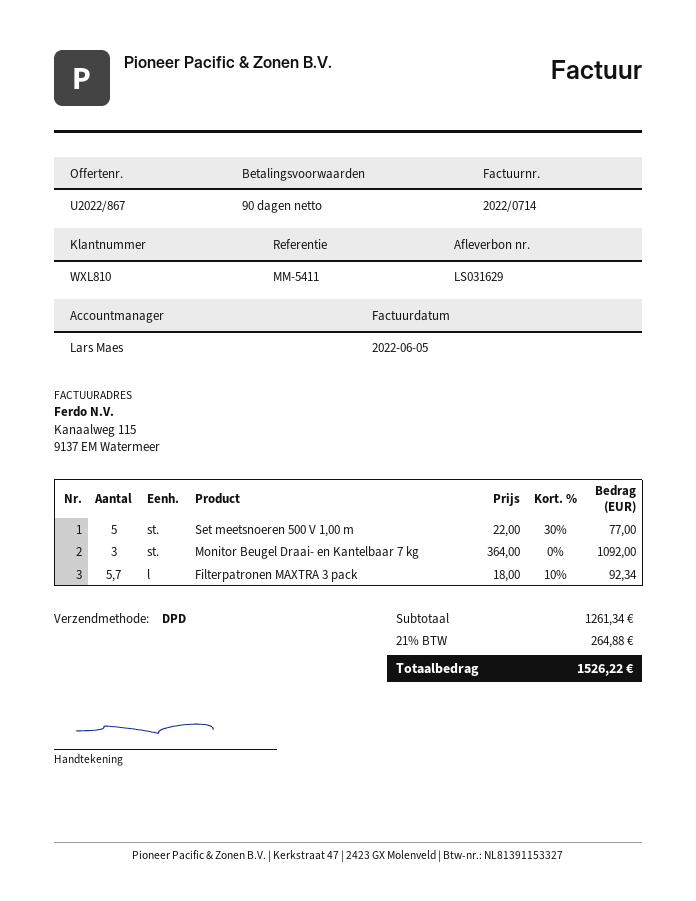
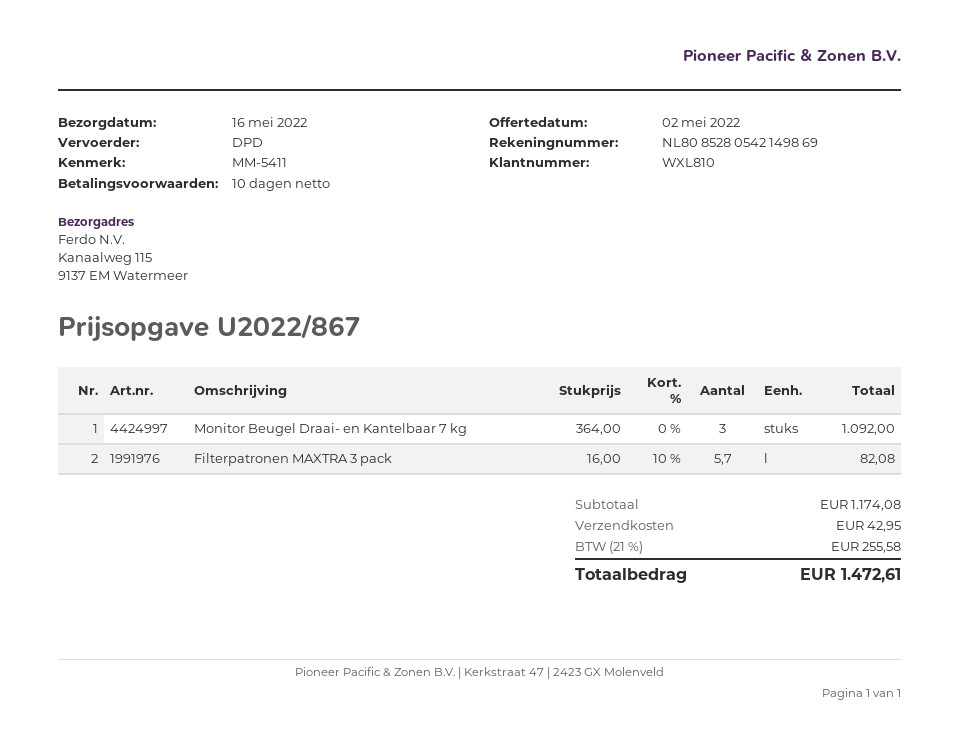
payment terms: 90 days -> 10 days
Set meetsnoeren 500 V 1,00 m: 5 x 22.00 - 30% = 77.00 -> none
Filterpatronen MAXTRA 3 pack: 5.7 x 18.00 - 10% = 92.34 -> 5.7 x 16.00 - 10% = 82.08
subtotal: 1261.34 -> 1174.08
shipping: none -> 42.95
tax: 21% = 264.88 -> 21% = 255.58
total: 1526.22 -> 1472.61

